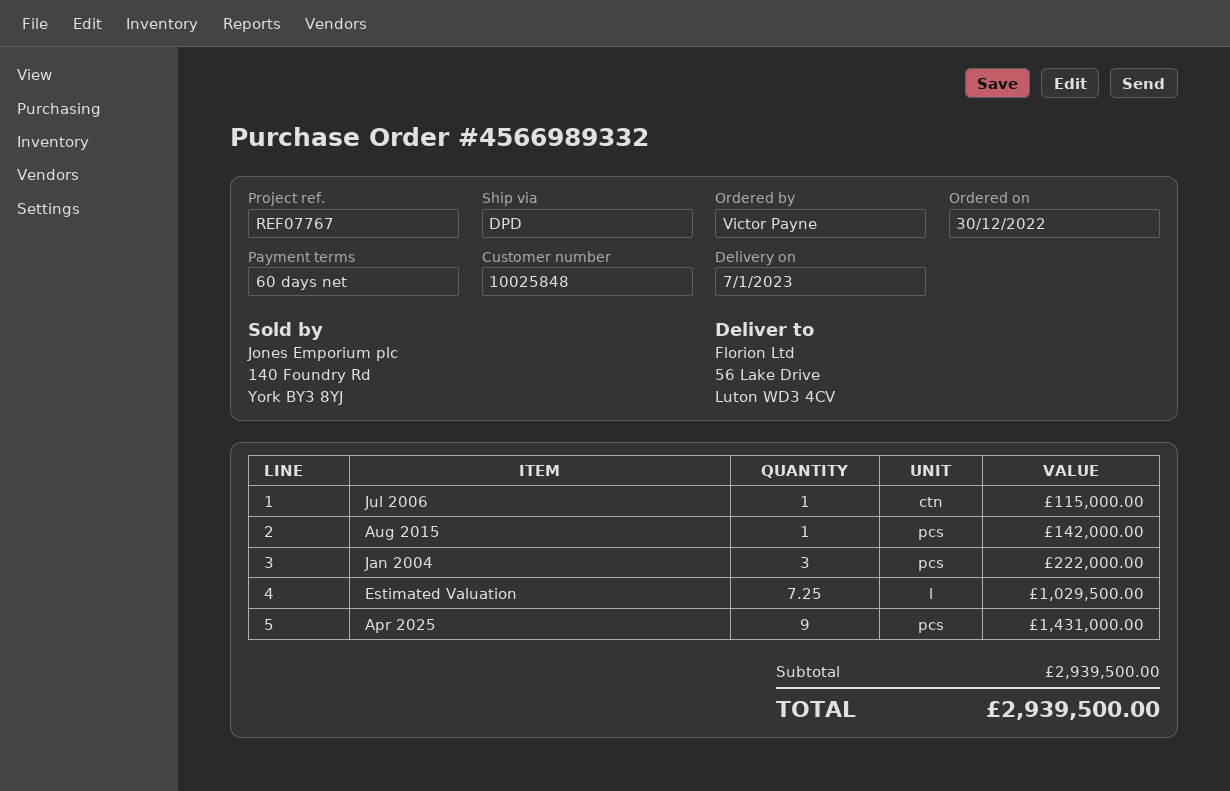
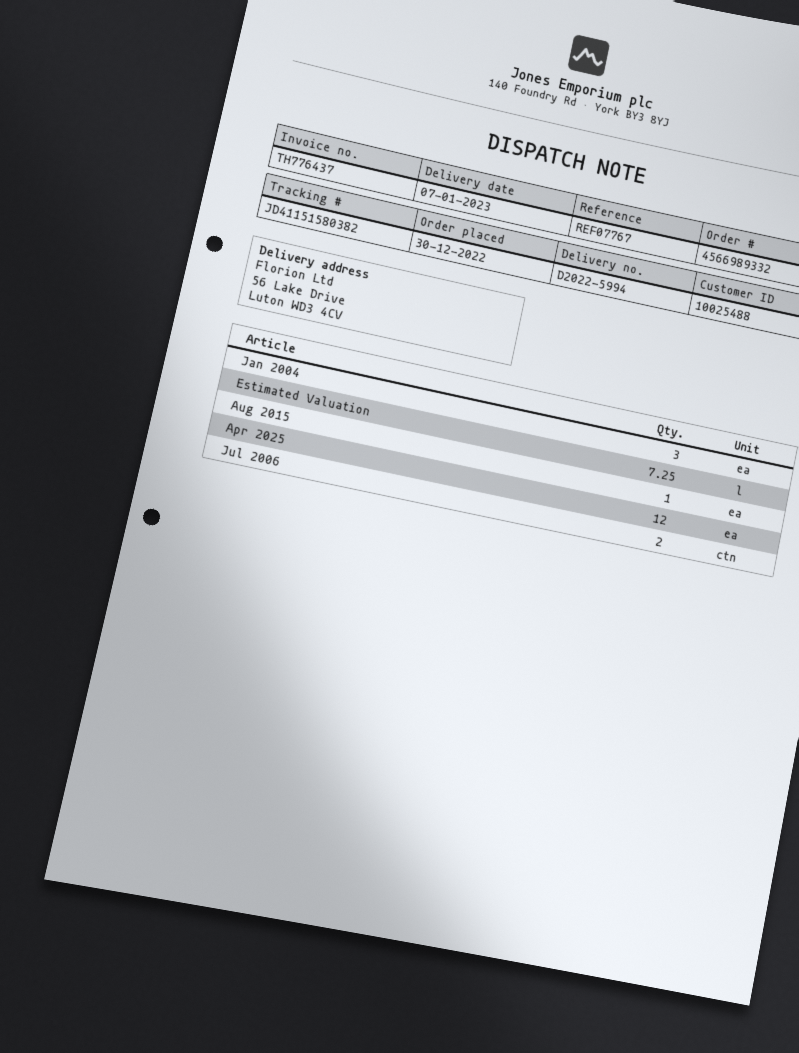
customer number: 10025848 -> 10025488
Jul 2006: 1 -> 2
Apr 2025: 9 -> 12

